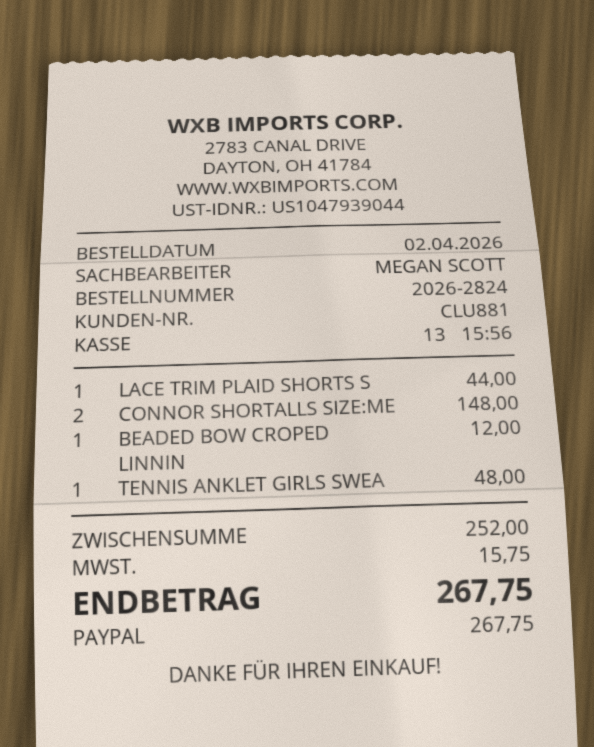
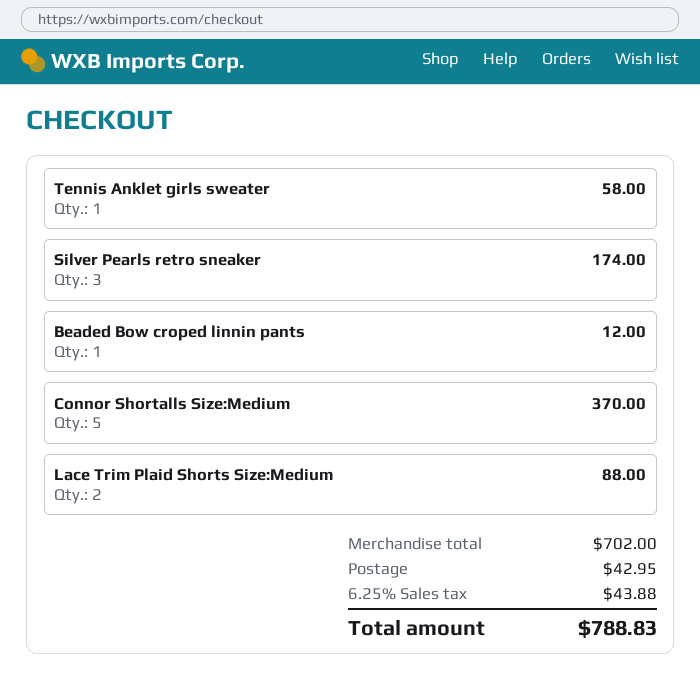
LACE TRIM PLAID SHORTS S: 1 for 44.00 -> 2 for 88.00
CONNOR SHORTALLS SIZE:ME: 2 for 148.00 -> 5 for 370.00
TENNIS ANKLET GIRLS SWEA: 1 for 48.00 -> 1 for 58.00
Silver Pearls retro sneaker: none -> 3 for 174.00
subtotal: 252.00 -> 702.00
shipping: none -> 42.95
tax: 15.75 -> 43.88
total: 267.75 -> 788.83

